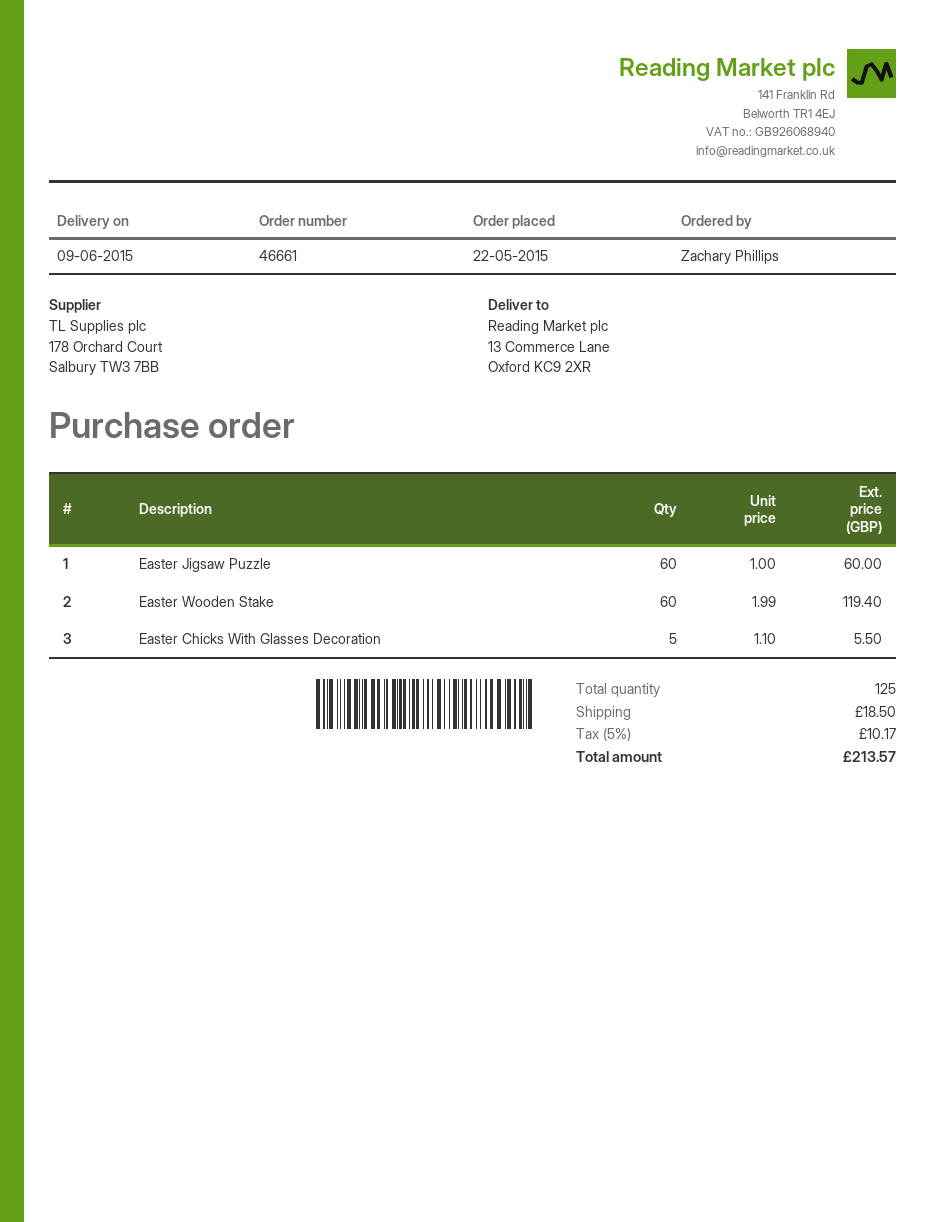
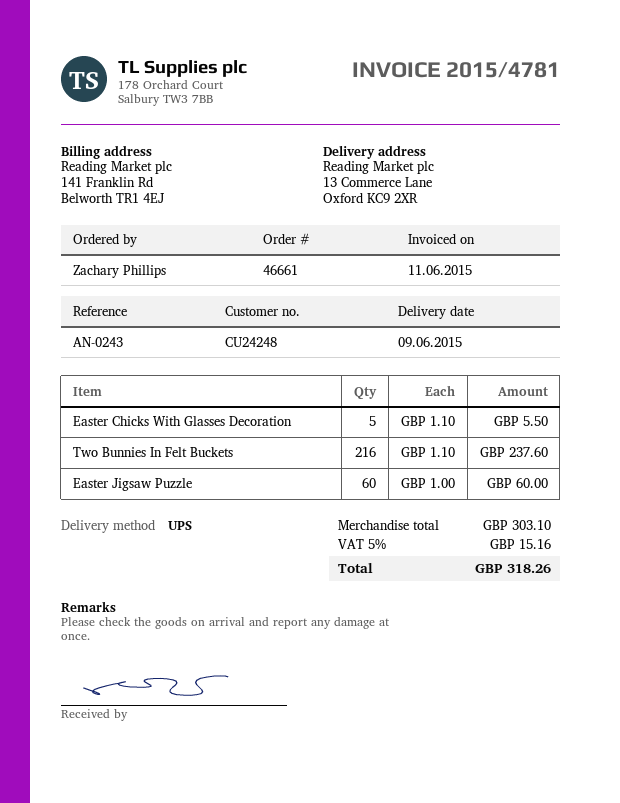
Easter Wooden Stake: 60 x 1.99 = 119.40 -> none
Two Bunnies In Felt Buckets: none -> 216 x 1.10 = 237.60
shipping: 18.50 -> none
tax: 5% = 10.17 -> 5% = 15.16
total: 213.57 -> 318.26

